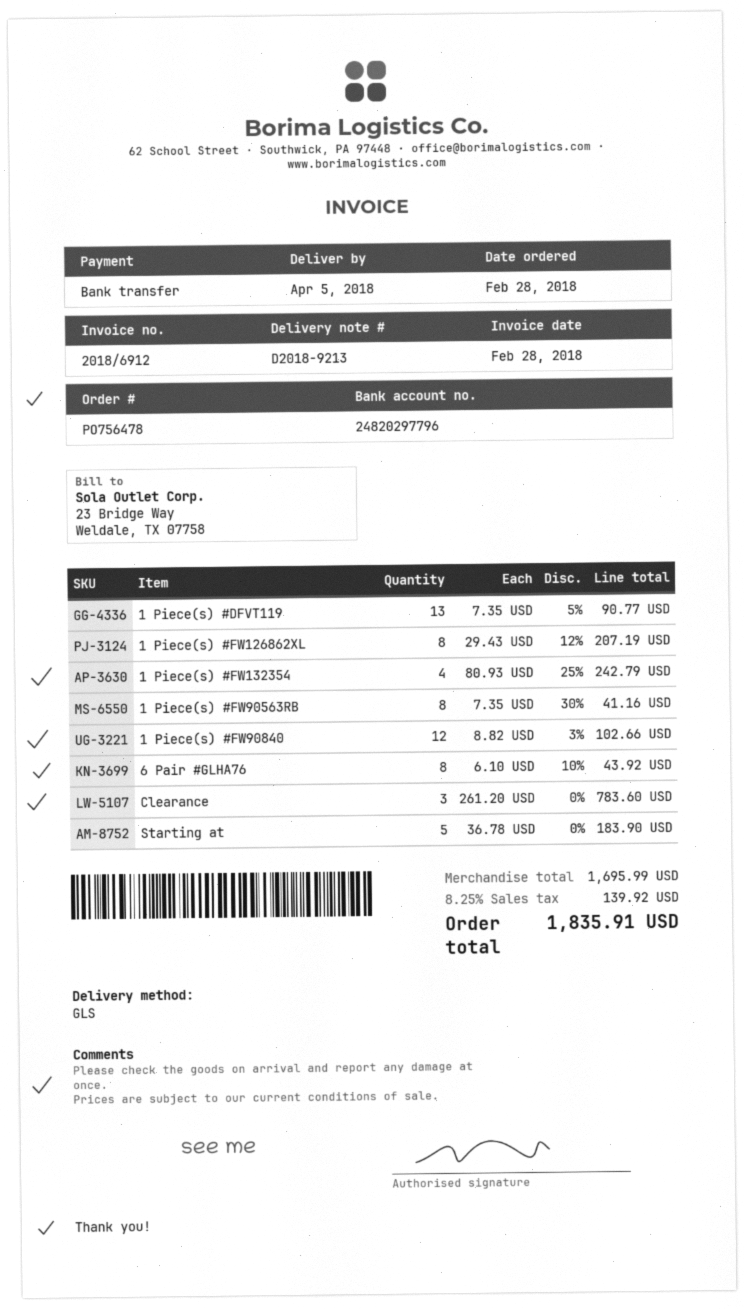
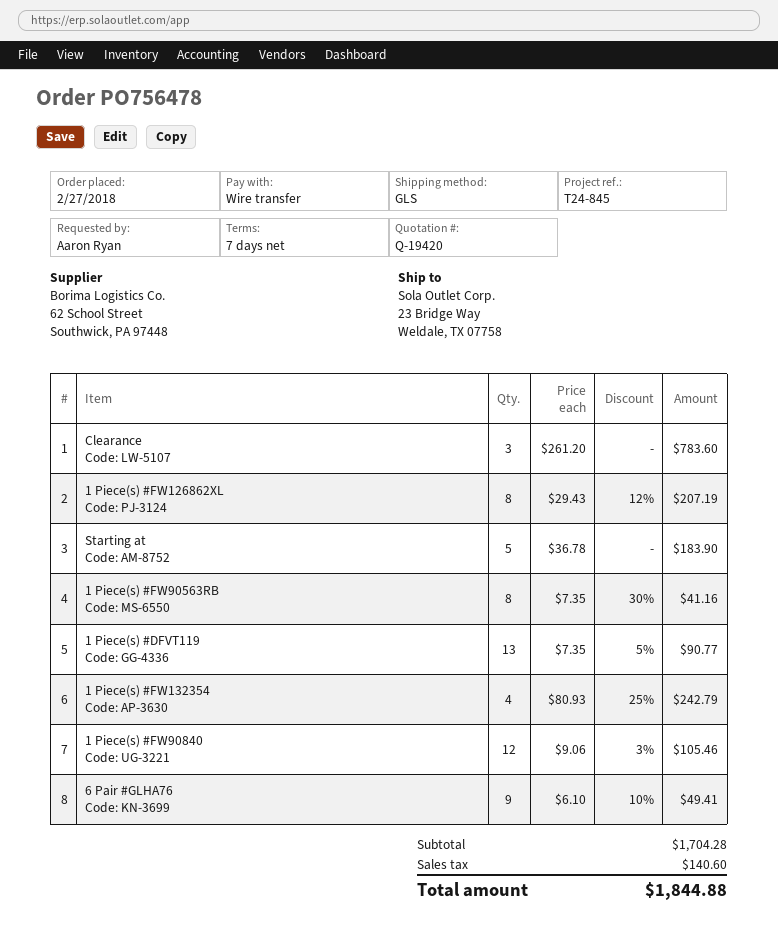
order date: 2018-02-28 -> 2018-02-27
1 Piece(s) #FW90840: 12 x 8.82 - 3% = 102.66 -> 12 x 9.06 - 3% = 105.46
6 Pair #GLHA76: 8 x 6.10 - 10% = 43.92 -> 9 x 6.10 - 10% = 49.41
subtotal: 1695.99 -> 1704.28
tax: 139.92 -> 140.60
total: 1835.91 -> 1844.88

